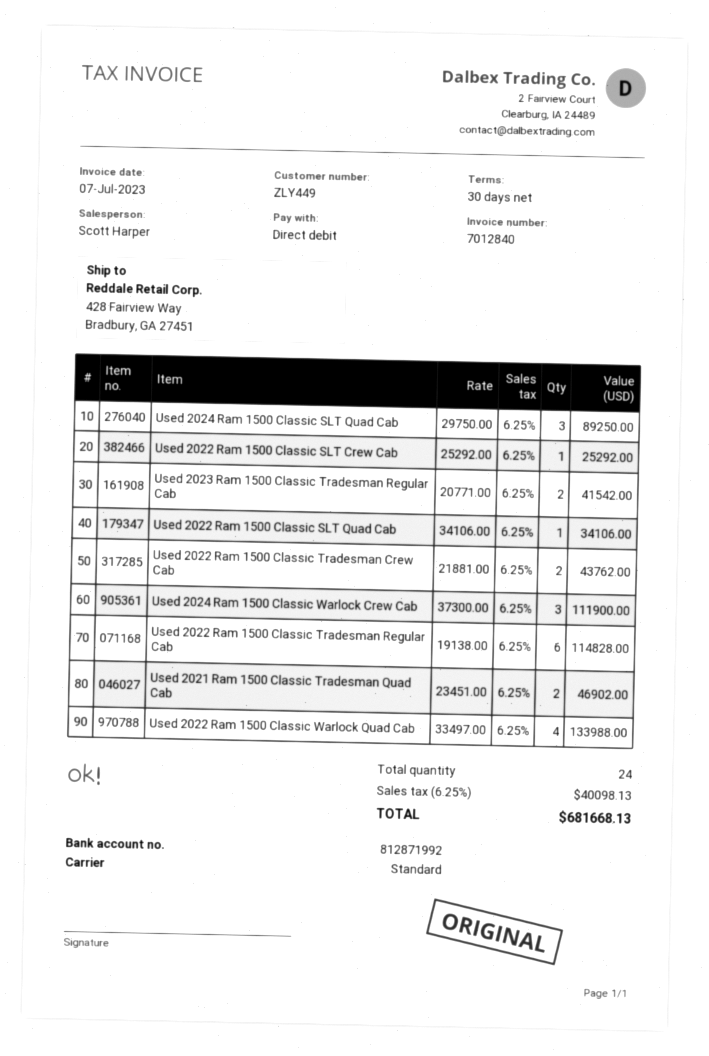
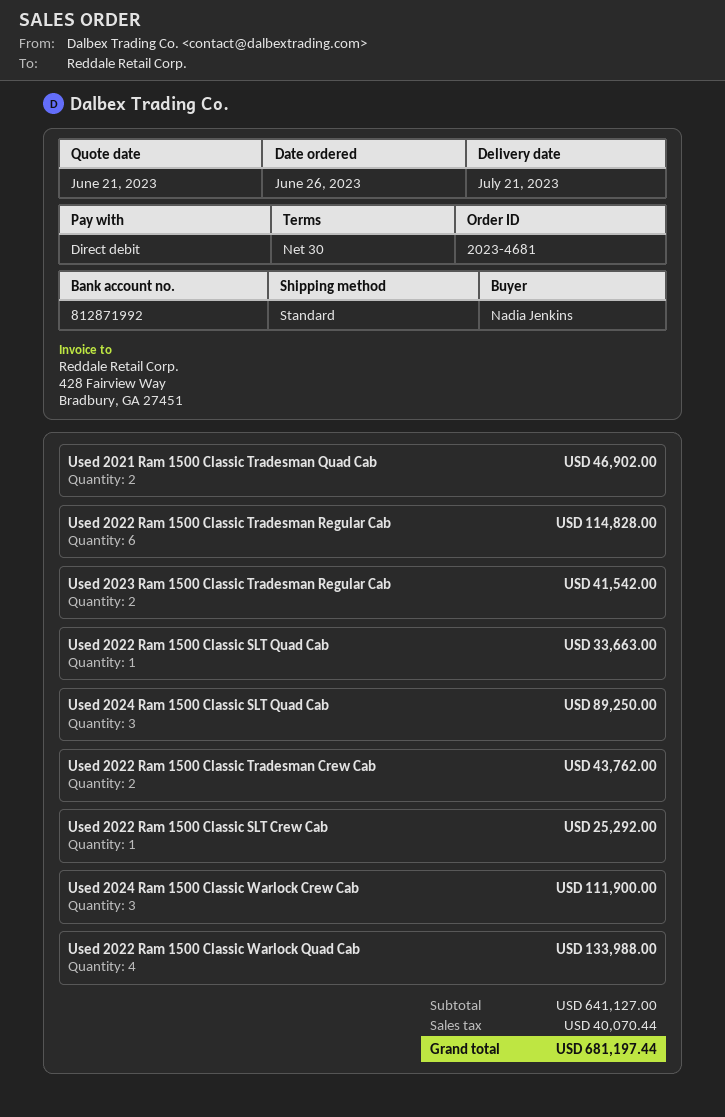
Used 2022 Ram 1500 Classic SLT Quad Cab: 1 for 34106.00 -> 1 for 33663.00
tax: 40098.13 -> 40070.44
total: 681668.13 -> 681197.44

